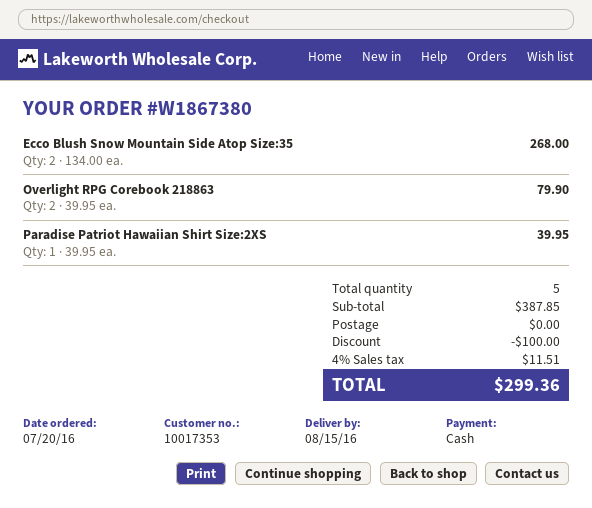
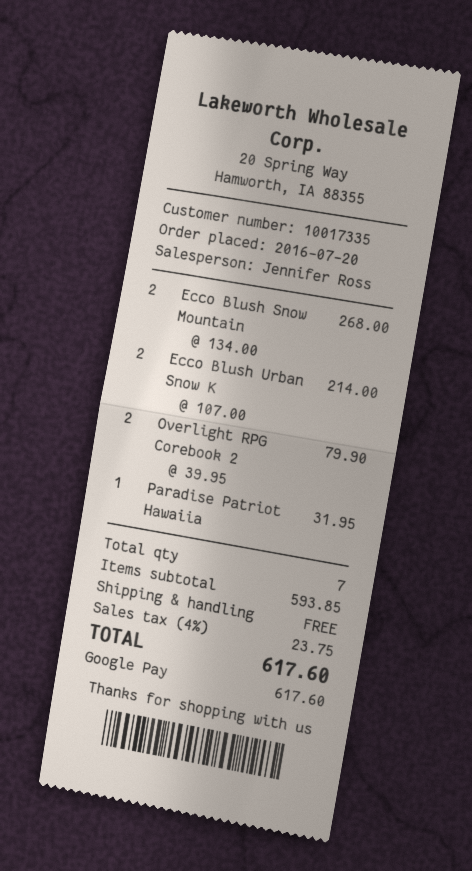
customer number: 10017353 -> 10017335
payment method: cash -> Google Pay
Paradise Patriot Hawaiian Shirt Size:2XS: 1 x 39.95 = 39.95 -> 1 x 31.95 = 31.95
Ecco Blush Urban Snow K: none -> 2 x 107.00 = 214.00
total quantity: 5 -> 7
subtotal: 387.85 -> 593.85
discount: 100.00 -> none
tax: 4% = 11.51 -> 4% = 23.75
total: 299.36 -> 617.60

